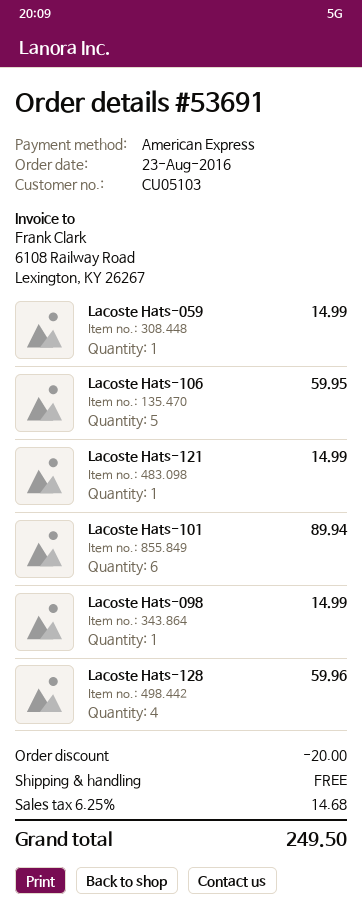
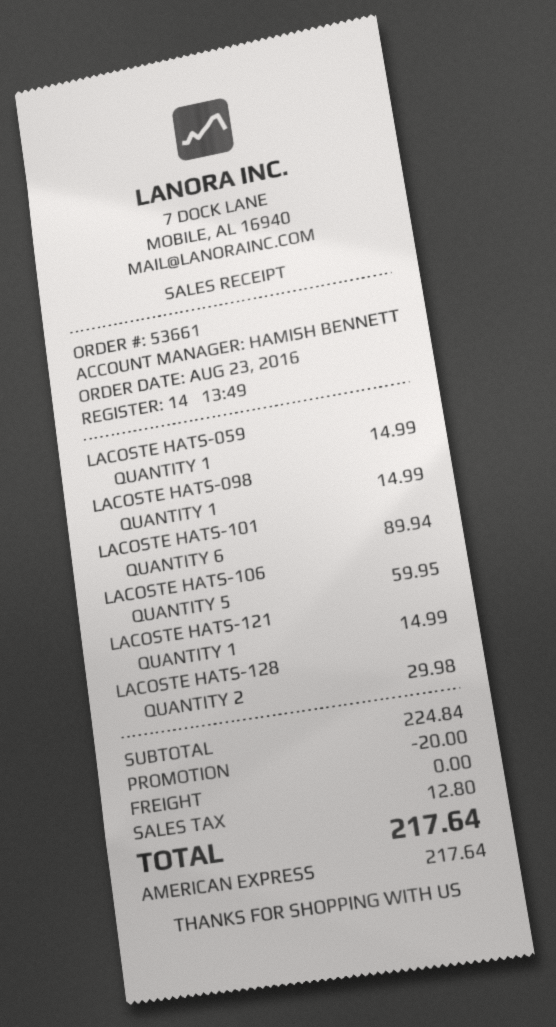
order number: 53691 -> 53661
Lacoste Hats-128: 4 for 59.96 -> 2 for 29.98
tax: 14.68 -> 12.80
total: 249.50 -> 217.64

